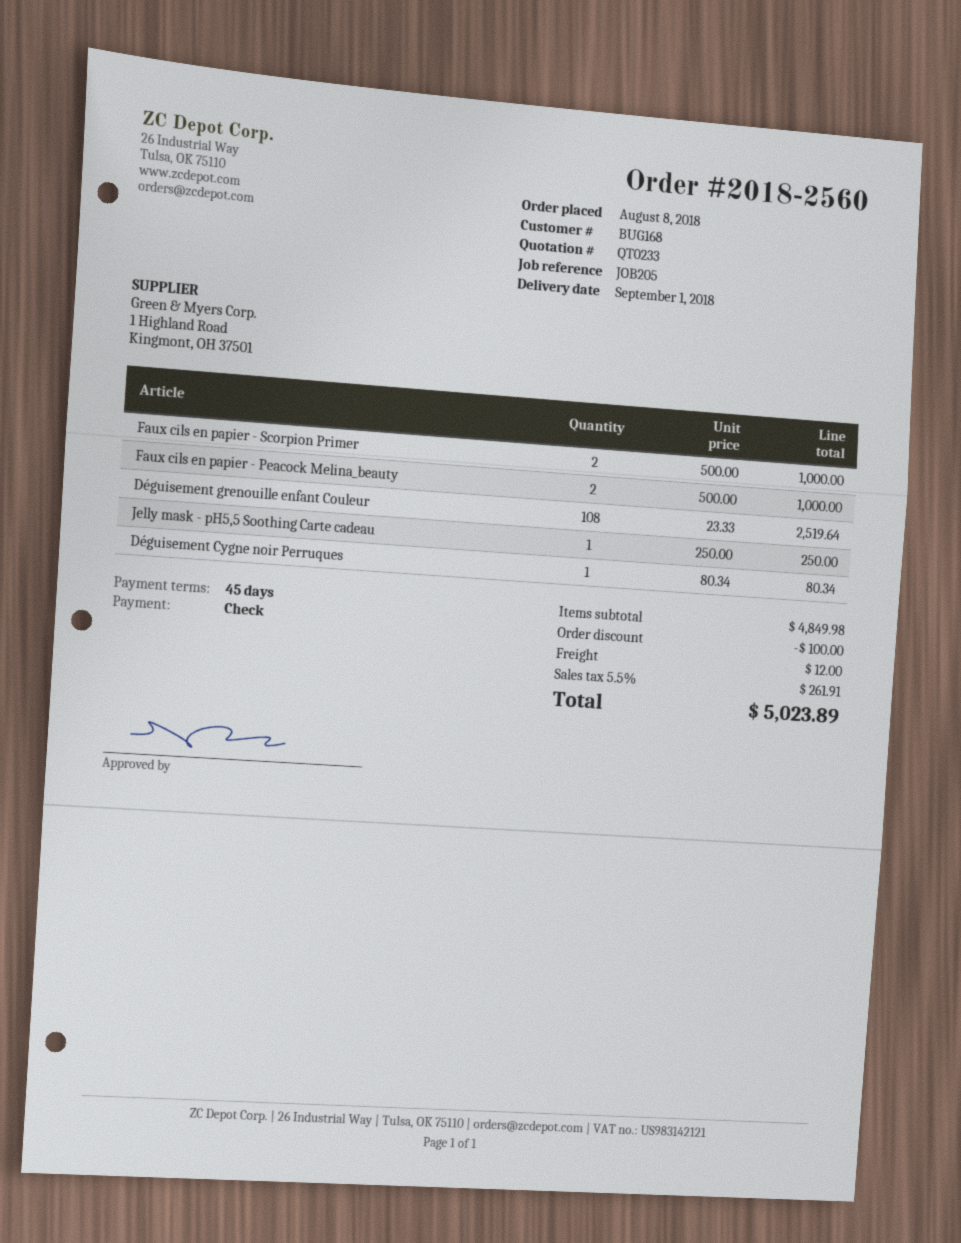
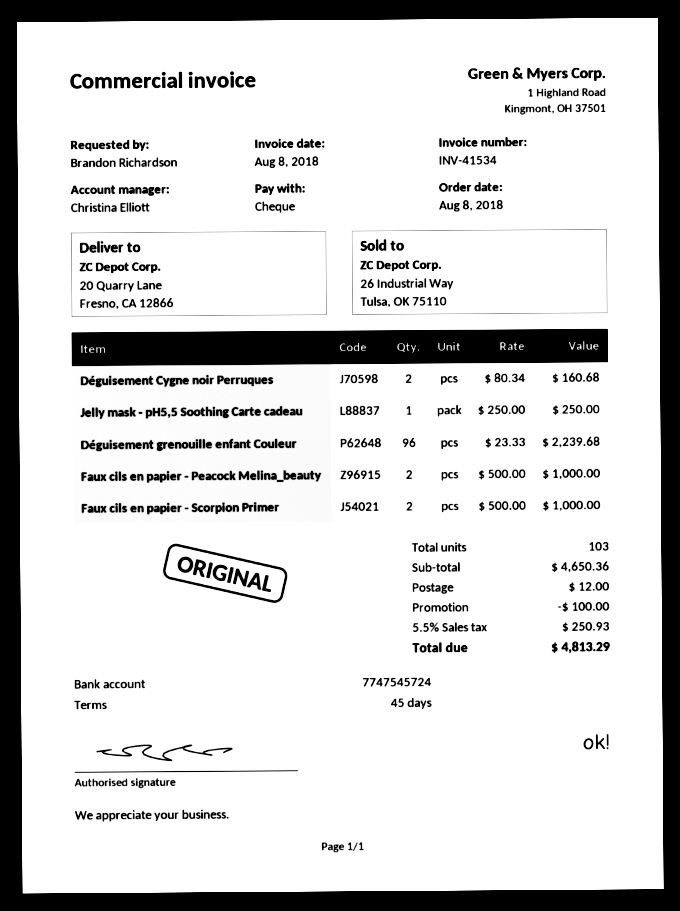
Déguisement grenouille enfant Couleur: 108 x 23.33 = 2519.64 -> 96 x 23.33 = 2239.68
Déguisement Cygne noir Perruques: 1 x 80.34 = 80.34 -> 2 x 80.34 = 160.68
subtotal: 4849.98 -> 4650.36
tax: 5.5% = 261.91 -> 5.5% = 250.93
total: 5023.89 -> 4813.29

